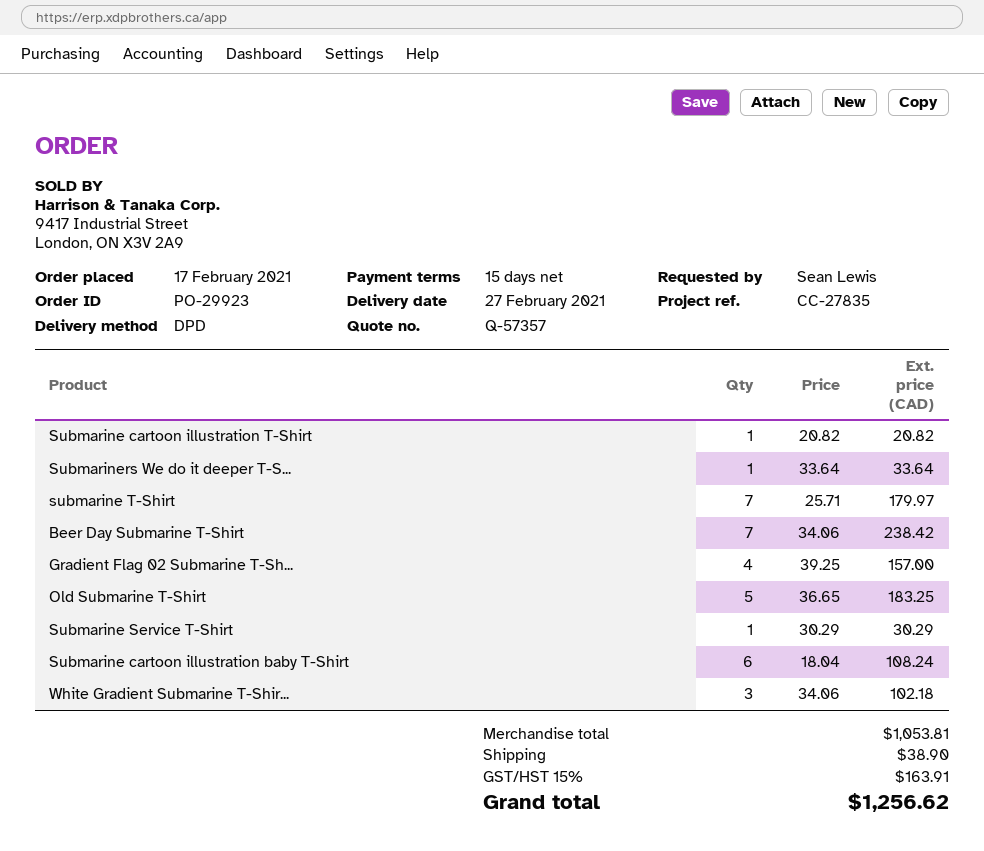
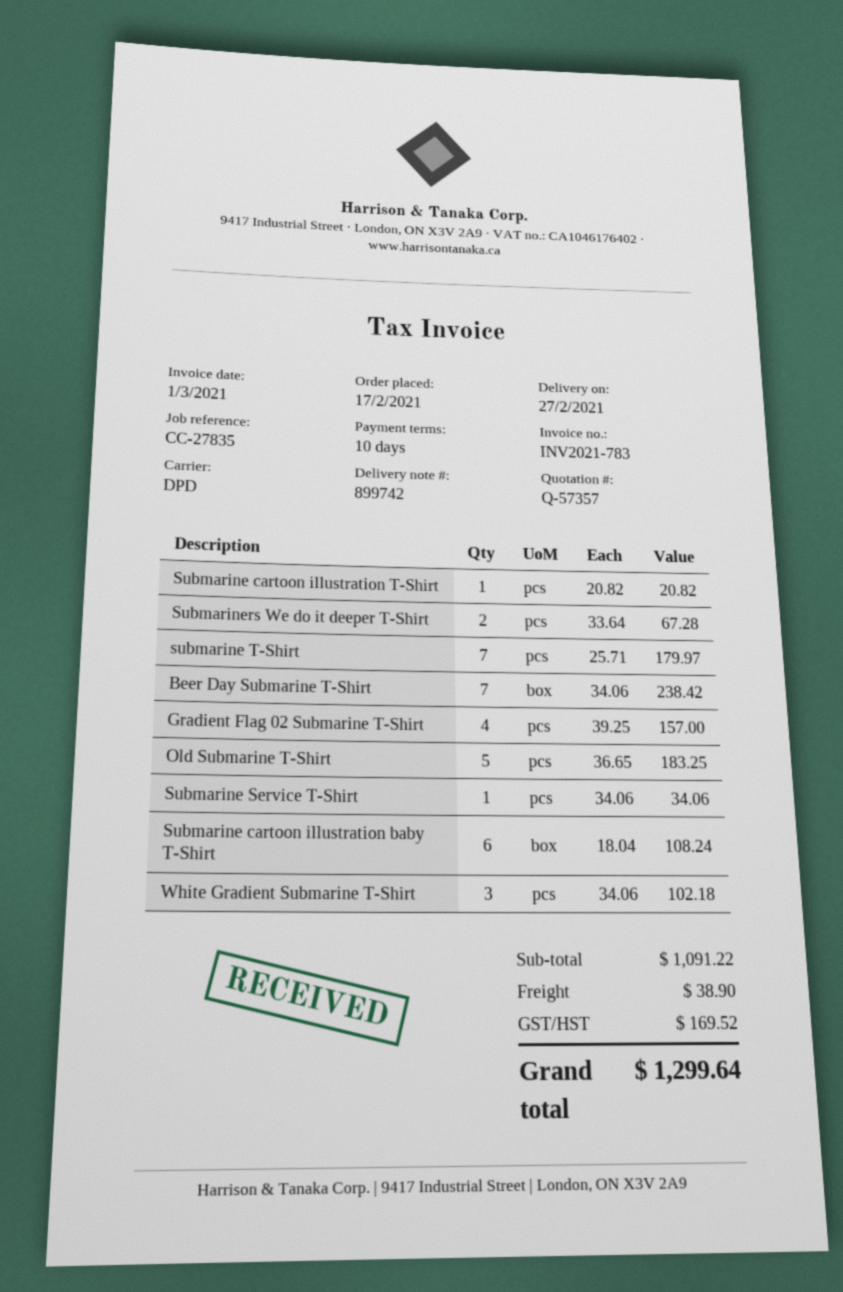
payment terms: 15 days -> 10 days
Submariners We do it deeper T-S...: 1 x 33.64 = 33.64 -> 2 x 33.64 = 67.28
Submarine Service T-Shirt: 1 x 30.29 = 30.29 -> 1 x 34.06 = 34.06
subtotal: 1053.81 -> 1091.22
tax: 163.91 -> 169.52
total: 1256.62 -> 1299.64

